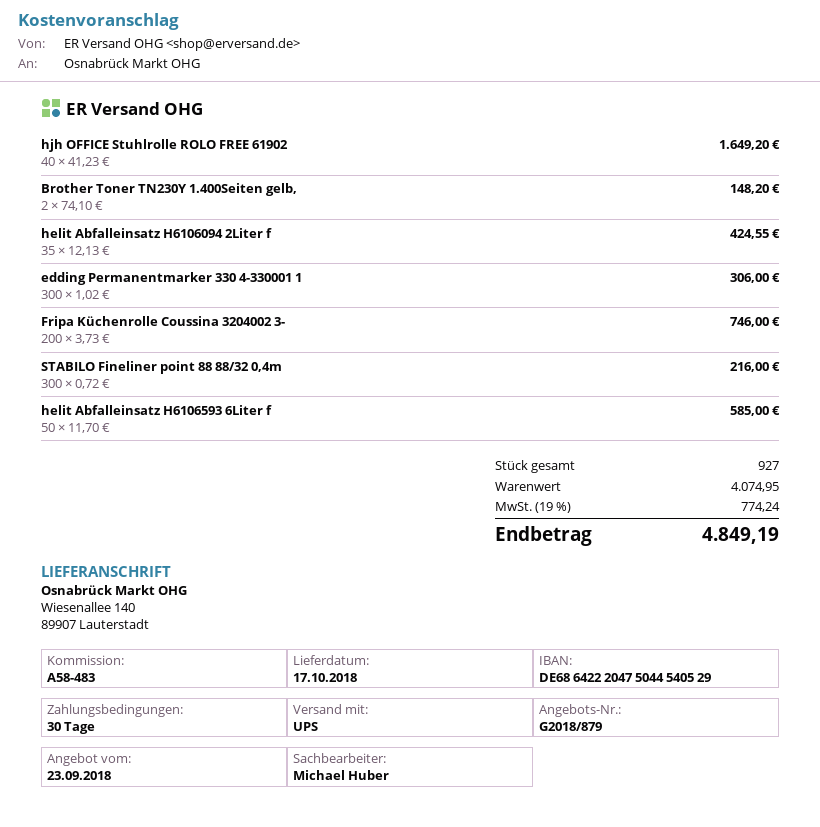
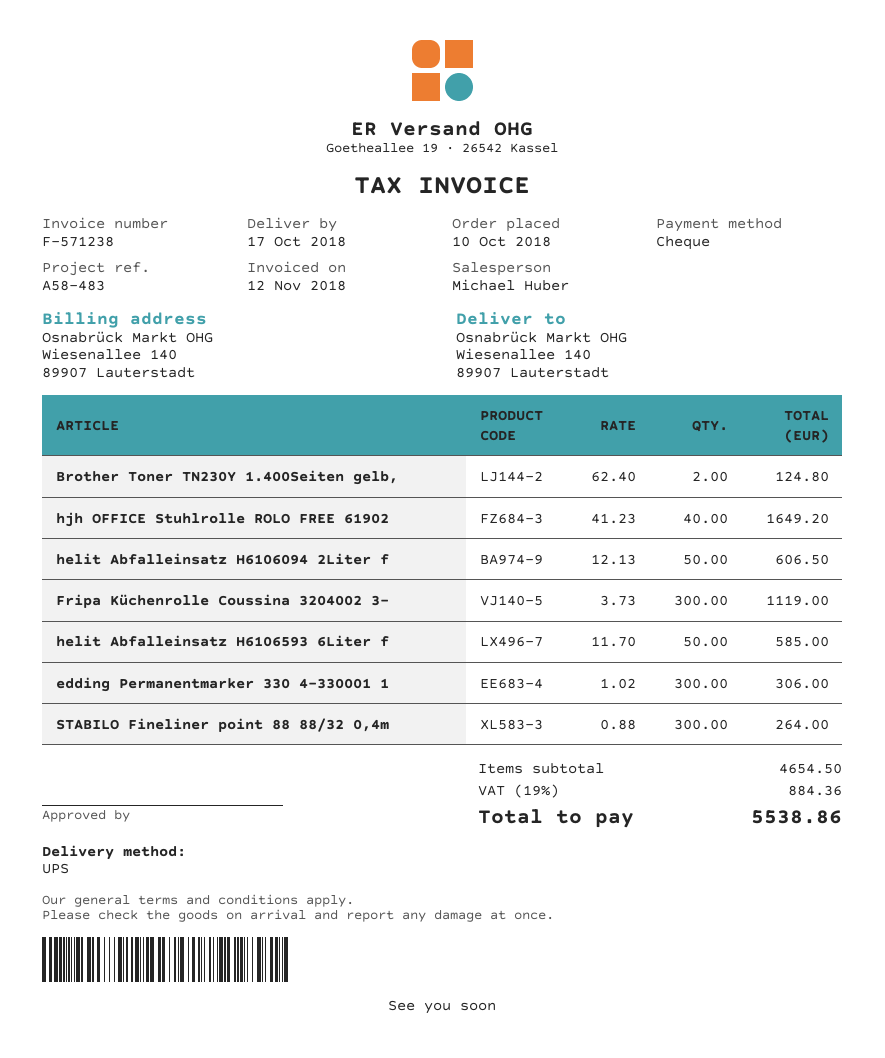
Brother Toner TN230Y 1.400Seiten gelb,: 2 x 74.10 = 148.20 -> 2 x 62.40 = 124.80
helit Abfalleinsatz H6106094 2Liter f: 35 x 12.13 = 424.55 -> 50 x 12.13 = 606.50
Fripa Küchenrolle Coussina 3204002 3-: 200 x 3.73 = 746.00 -> 300 x 3.73 = 1119.00
STABILO Fineliner point 88 88/32 0,4m: 300 x 0.72 = 216.00 -> 300 x 0.88 = 264.00
subtotal: 4074.95 -> 4654.50
tax: 19% = 774.24 -> 19% = 884.36
total: 4849.19 -> 5538.86

